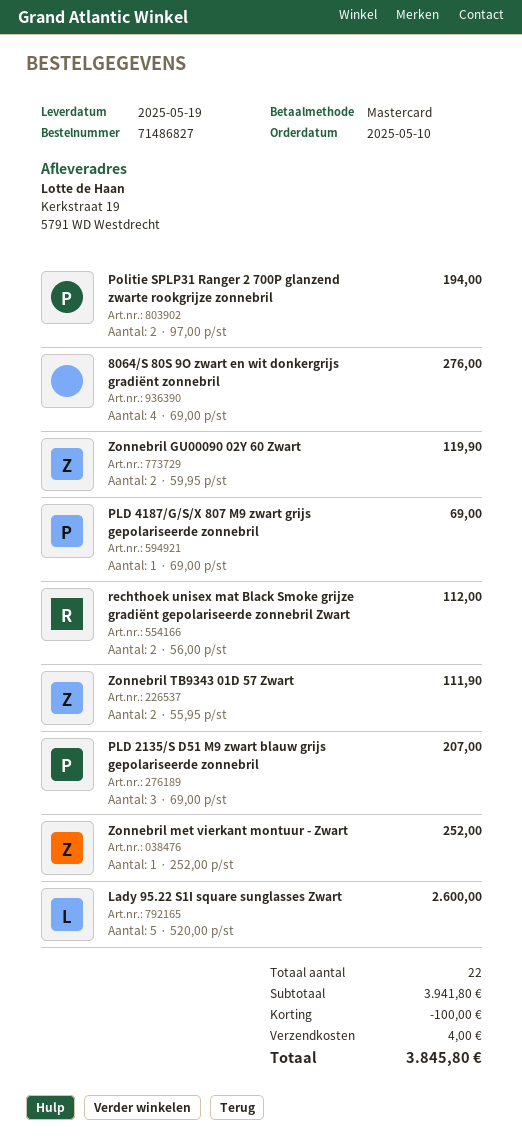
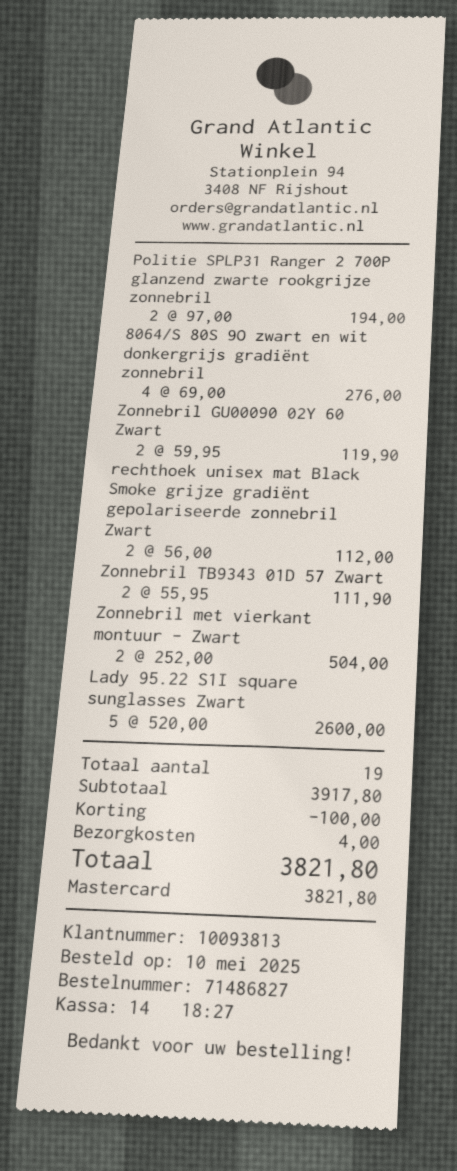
PLD 4187/G/S/X 807 M9 zwart grijs gepolariseerde zonnebril: 1 x 69.00 = 69.00 -> none
PLD 2135/S D51 M9 zwart blauw grijs gepolariseerde zonnebril: 3 x 69.00 = 207.00 -> none
Zonnebril met vierkant montuur - Zwart: 1 x 252.00 = 252.00 -> 2 x 252.00 = 504.00
total quantity: 22 -> 19
subtotal: 3941.80 -> 3917.80
total: 3845.80 -> 3821.80

